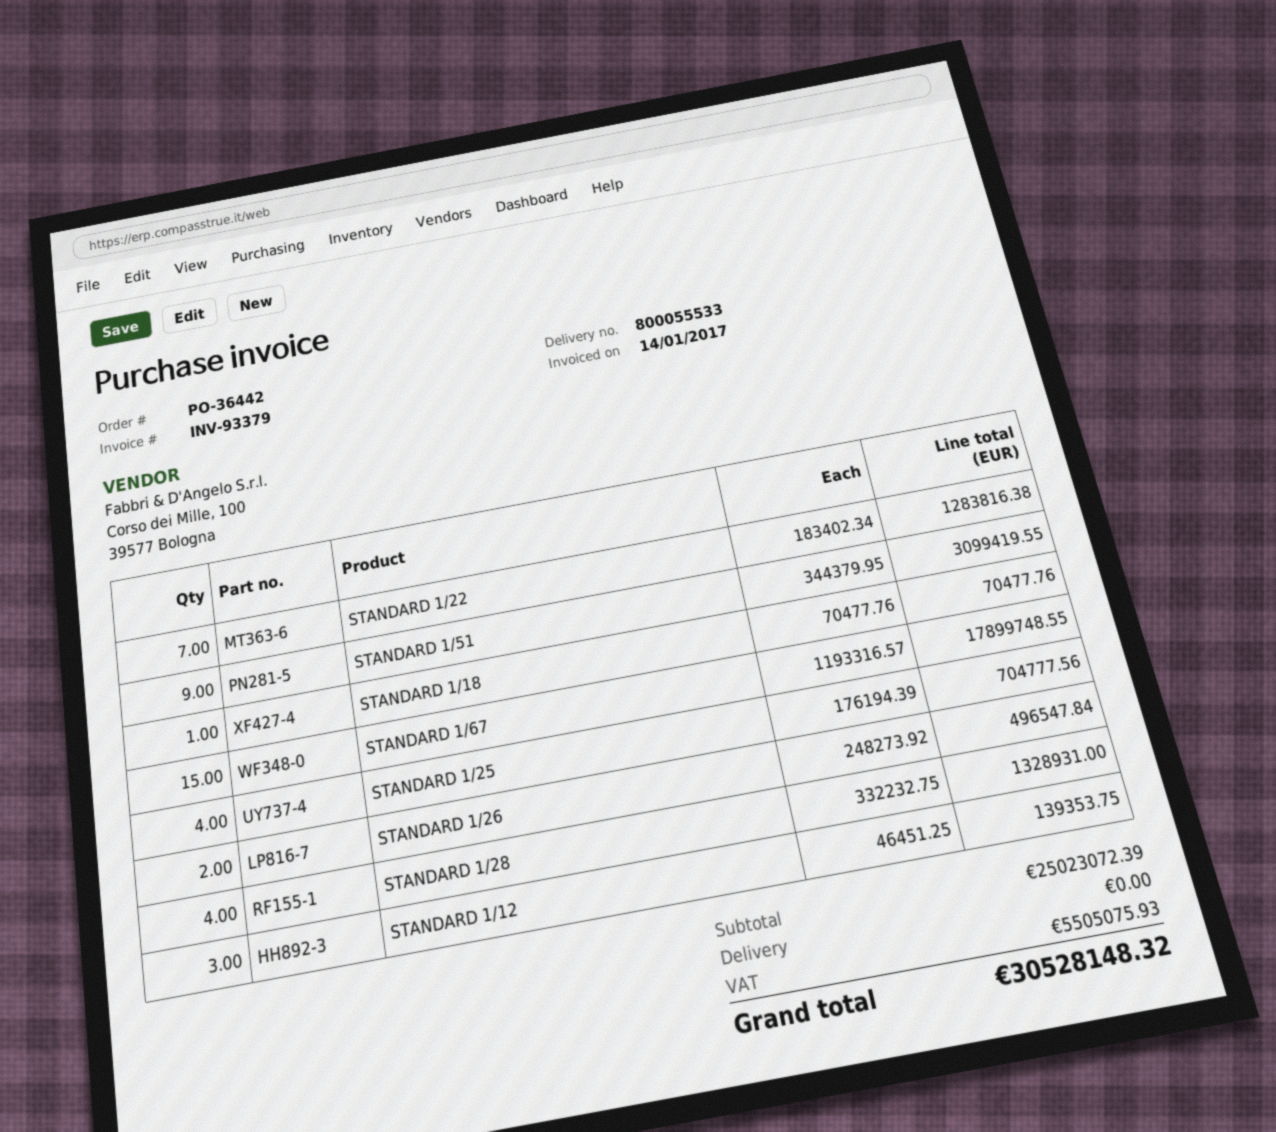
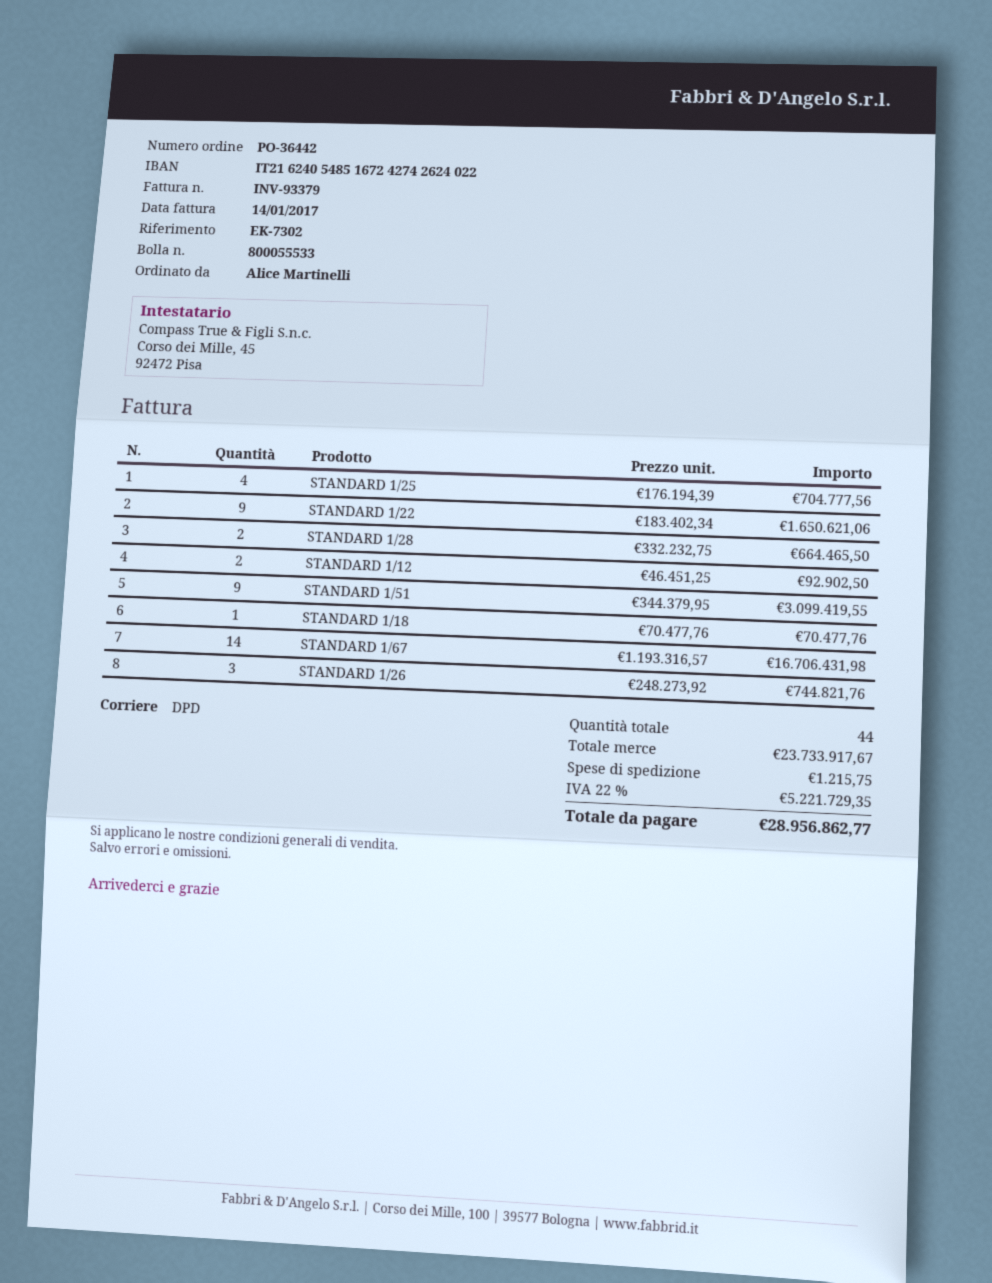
STANDARD 1/22: 7 x 183402.34 = 1283816.38 -> 9 x 183402.34 = 1650621.06
STANDARD 1/67: 15 x 1193316.57 = 17899748.55 -> 14 x 1193316.57 = 16706431.98
STANDARD 1/26: 2 x 248273.92 = 496547.84 -> 3 x 248273.92 = 744821.76
STANDARD 1/28: 4 x 332232.75 = 1328931.00 -> 2 x 332232.75 = 664465.50
STANDARD 1/12: 3 x 46451.25 = 139353.75 -> 2 x 46451.25 = 92902.50
subtotal: 25023072.39 -> 23733917.67
shipping: 0.00 -> 1215.75
tax: 5505075.93 -> 5221729.35
total: 30528148.32 -> 28956862.77

